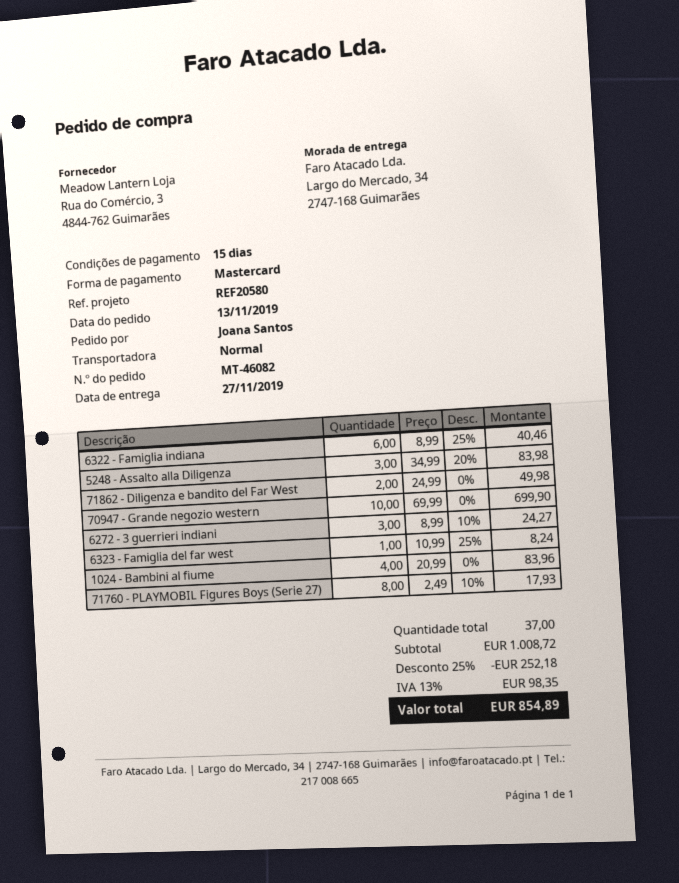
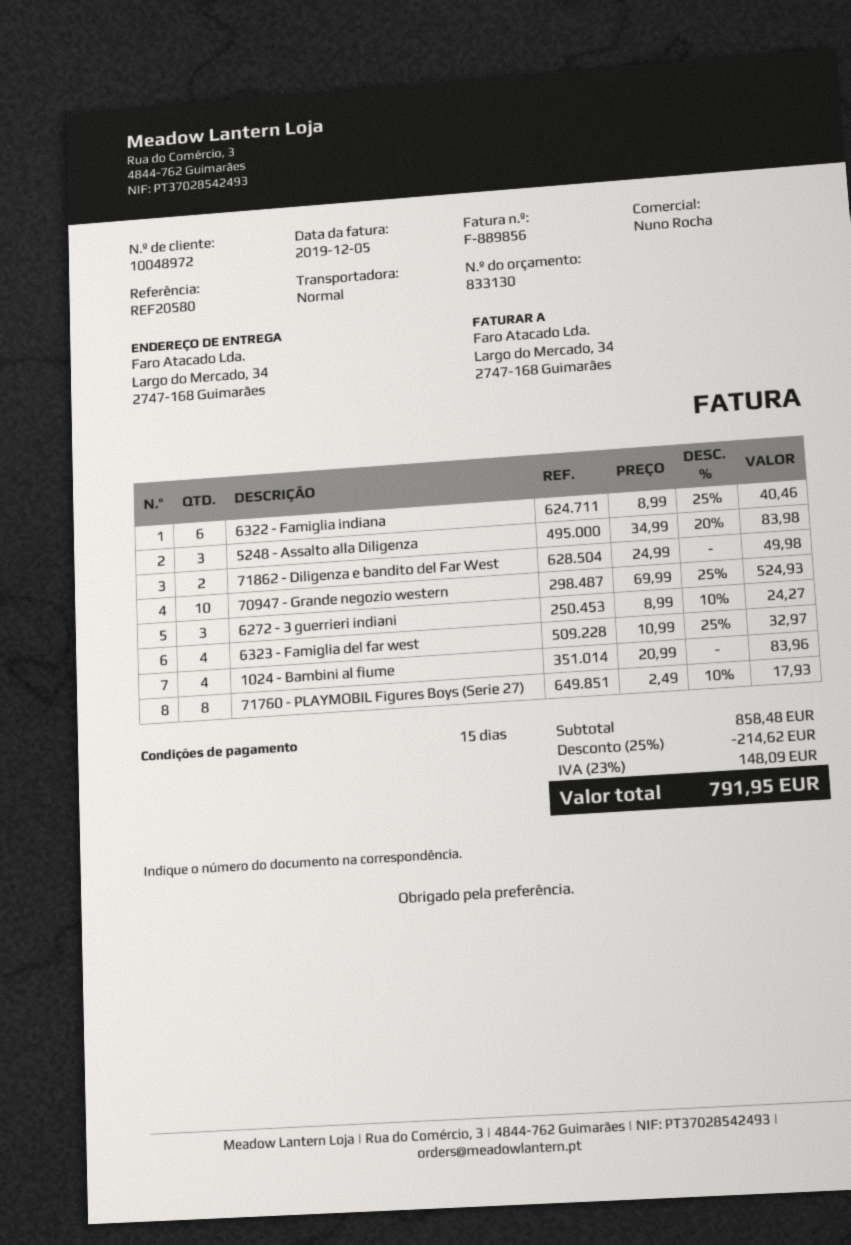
70947 - Grande negozio western: 10 x 69.99 = 699.90 -> 10 x 69.99 - 25% = 524.93
6323 - Famiglia del far west: 1 x 10.99 - 25% = 8.24 -> 4 x 10.99 - 25% = 32.97
subtotal: 1008.72 -> 858.48
discount: 25% = 252.18 -> 25% = 214.62
tax: 13% = 98.35 -> 23% = 148.09
total: 854.89 -> 791.95

